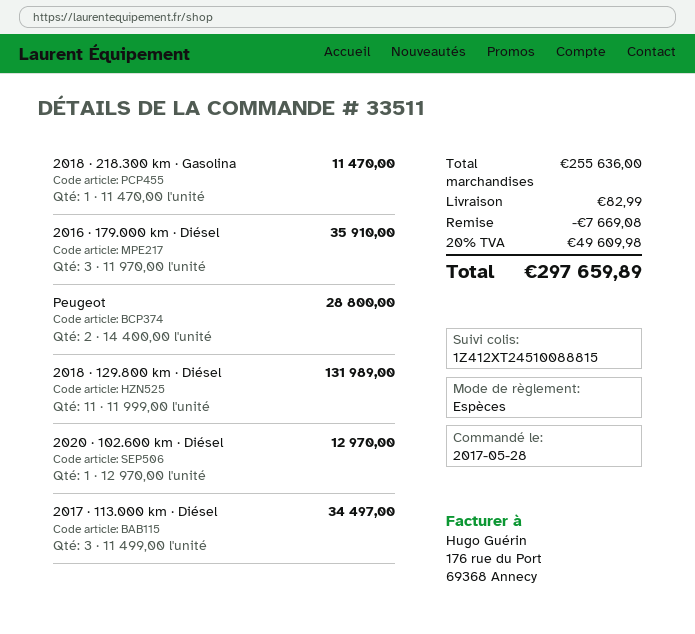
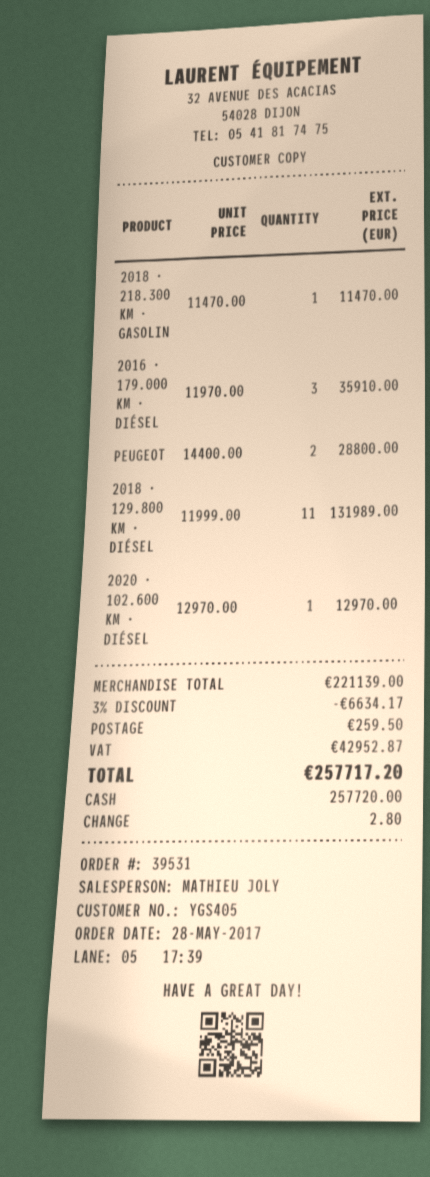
order number: 33511 -> 39531
2017 · 113.000 km · Diésel: 3 x 11499.00 = 34497.00 -> none
subtotal: 255636.00 -> 221139.00
discount: 7669.08 -> 6634.17
shipping: 82.99 -> 259.50
tax: 49609.98 -> 42952.87
total: 297659.89 -> 257717.20

